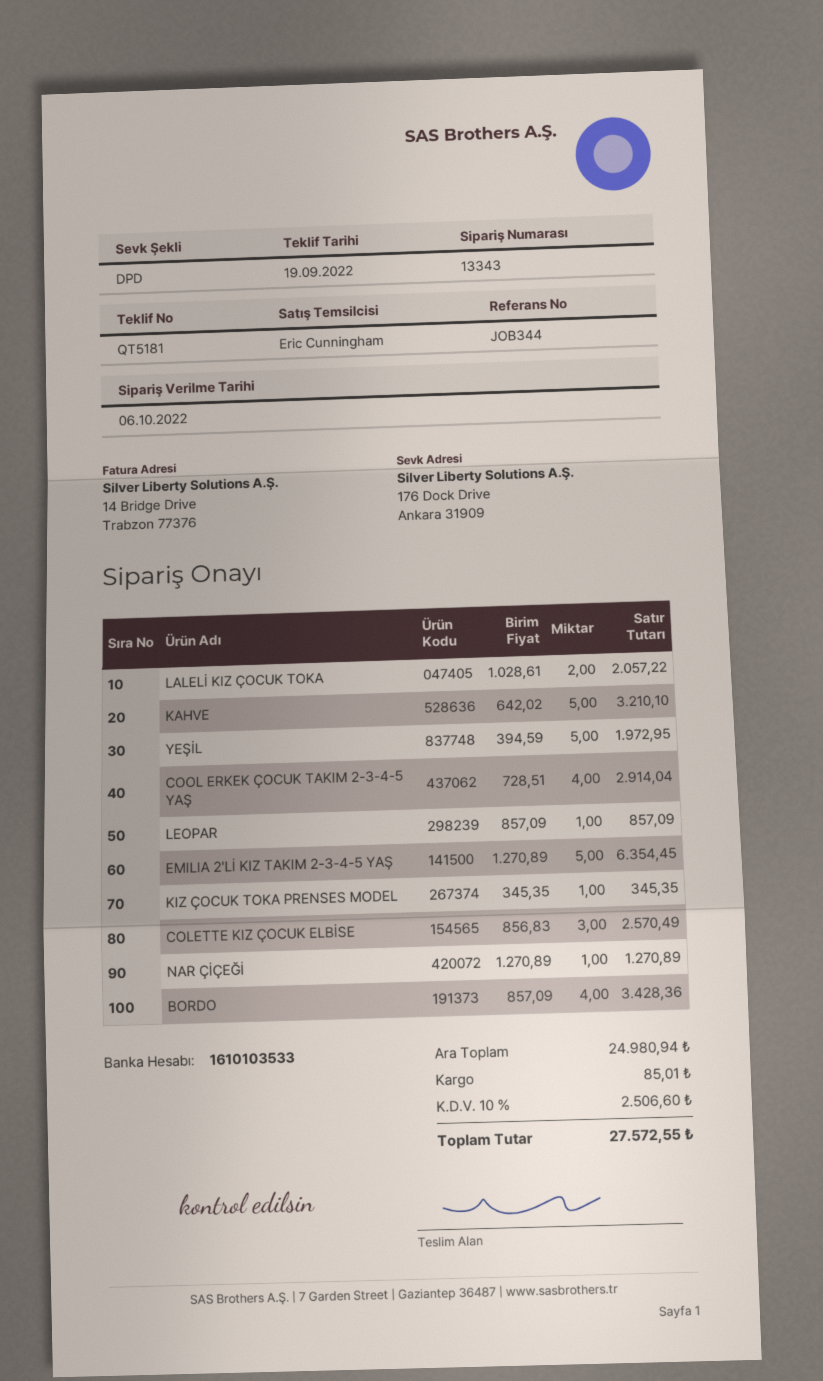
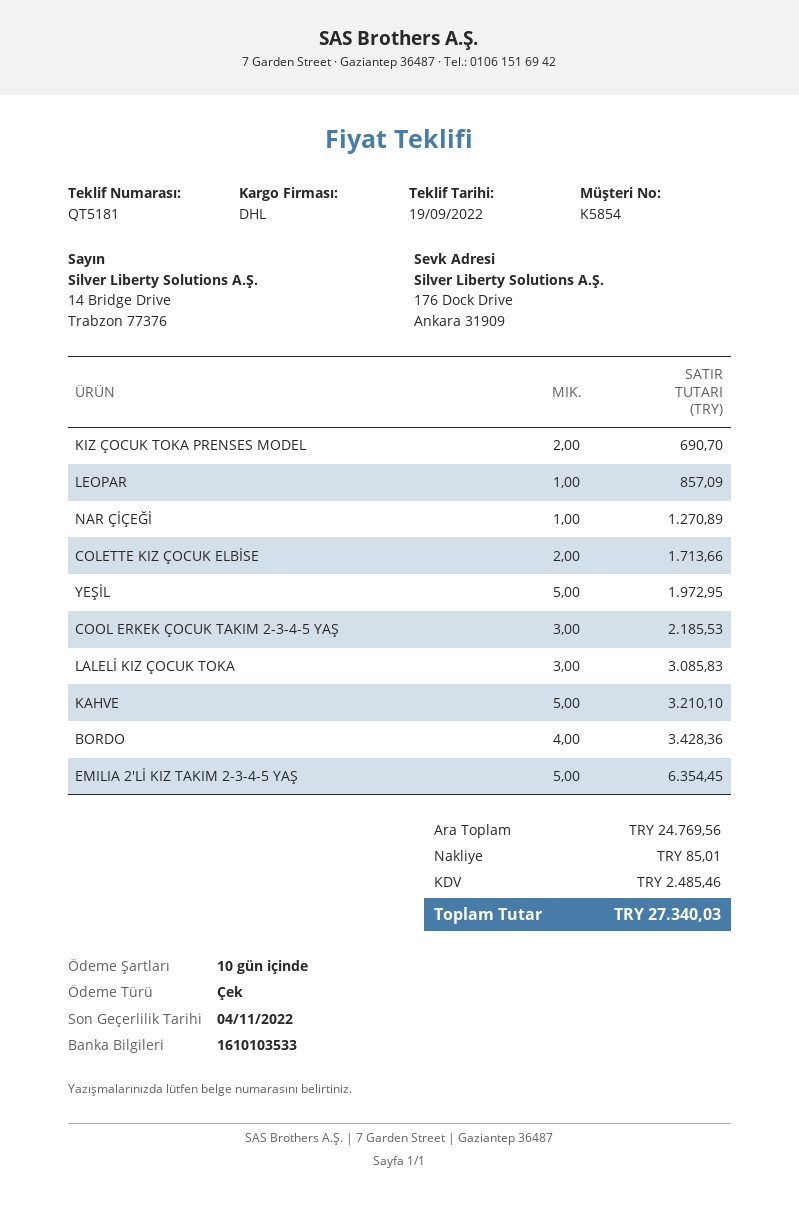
shipping method: DPD -> DHL
LALELİ KIZ ÇOCUK TOKA: 2 for 2057.22 -> 3 for 3085.83
COOL ERKEK ÇOCUK TAKIM 2-3-4-5 YAŞ: 4 for 2914.04 -> 3 for 2185.53
KIZ ÇOCUK TOKA PRENSES MODEL: 1 for 345.35 -> 2 for 690.70
COLETTE KIZ ÇOCUK ELBİSE: 3 for 2570.49 -> 2 for 1713.66
subtotal: 24980.94 -> 24769.56
tax: 2506.60 -> 2485.46
total: 27572.55 -> 27340.03

